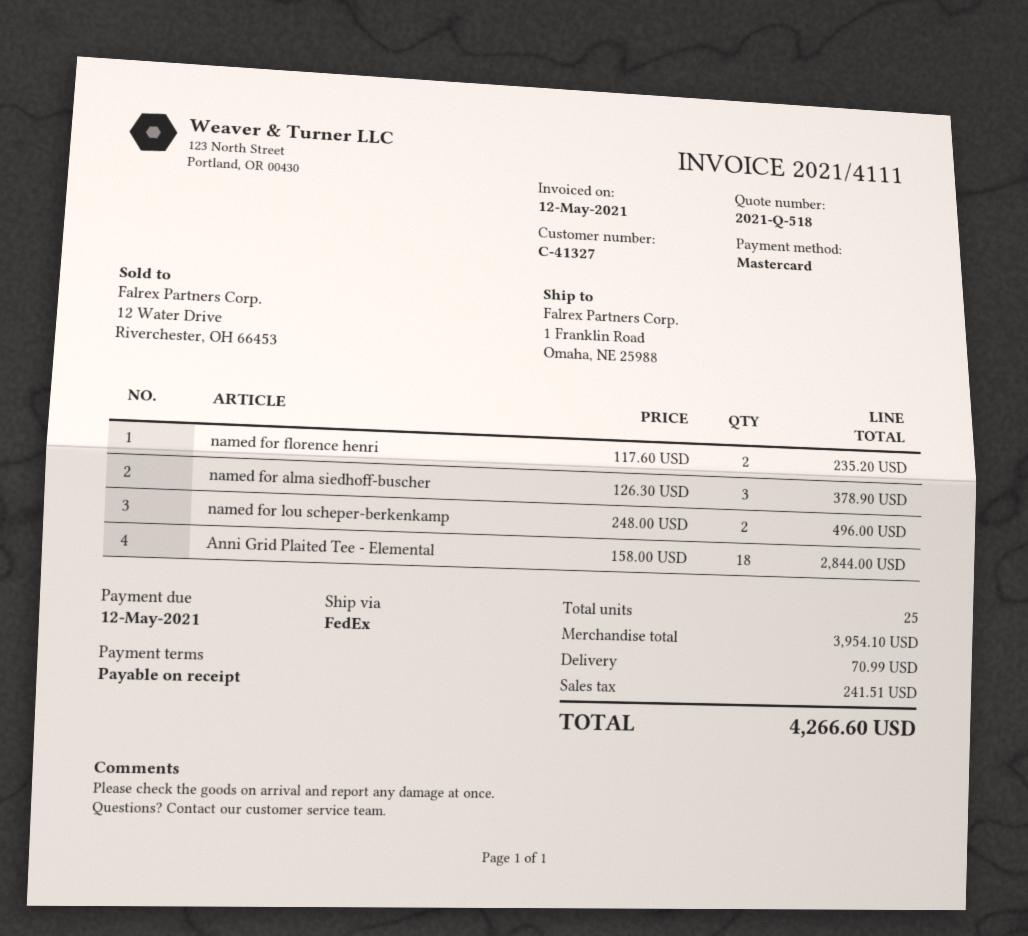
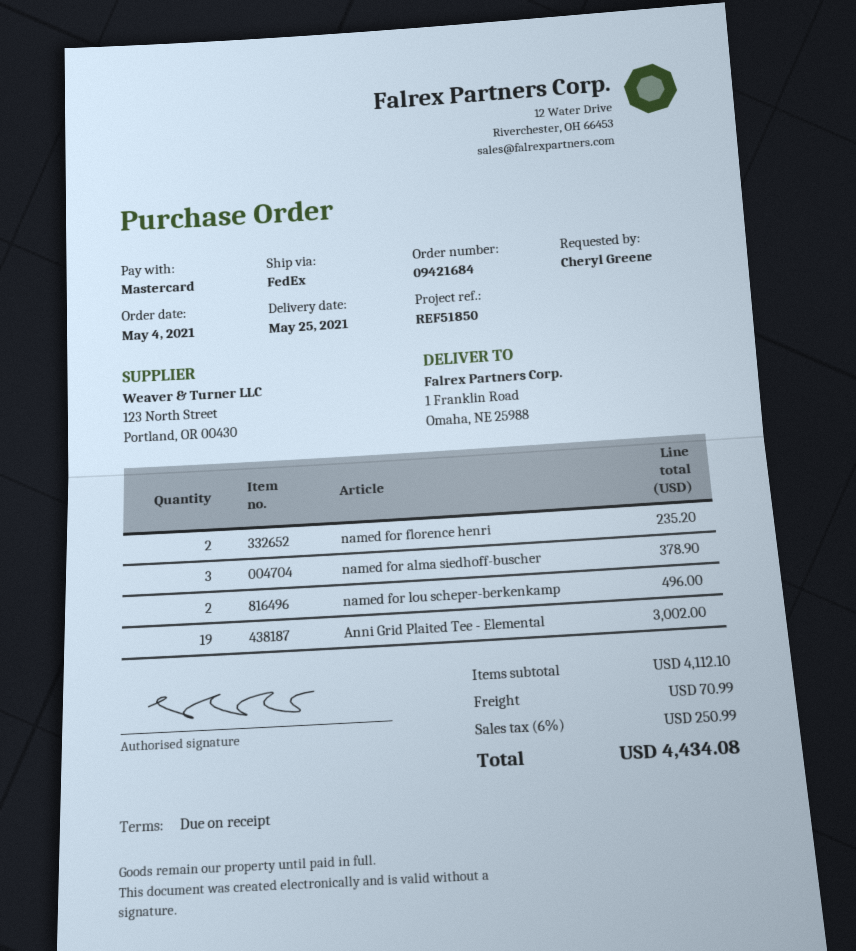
Anni Grid Plaited Tee - Elemental: 18 for 2844.00 -> 19 for 3002.00
subtotal: 3954.10 -> 4112.10
tax: 241.51 -> 250.99
total: 4266.60 -> 4434.08

